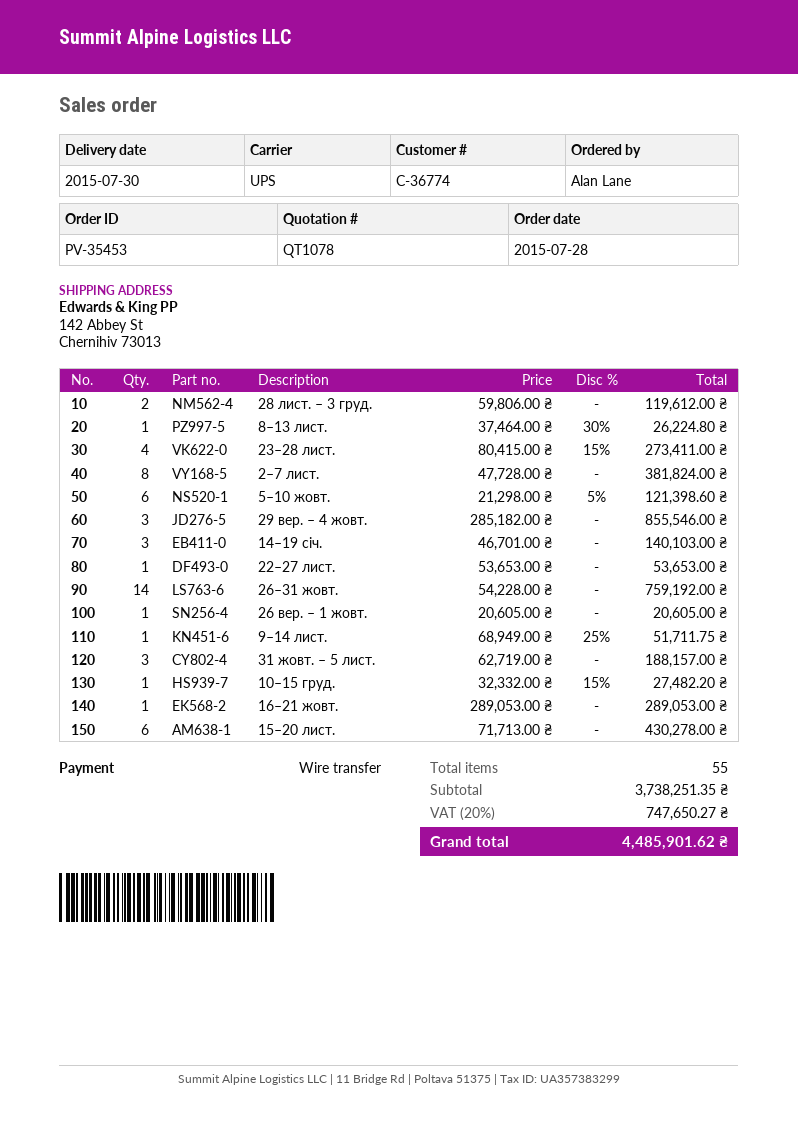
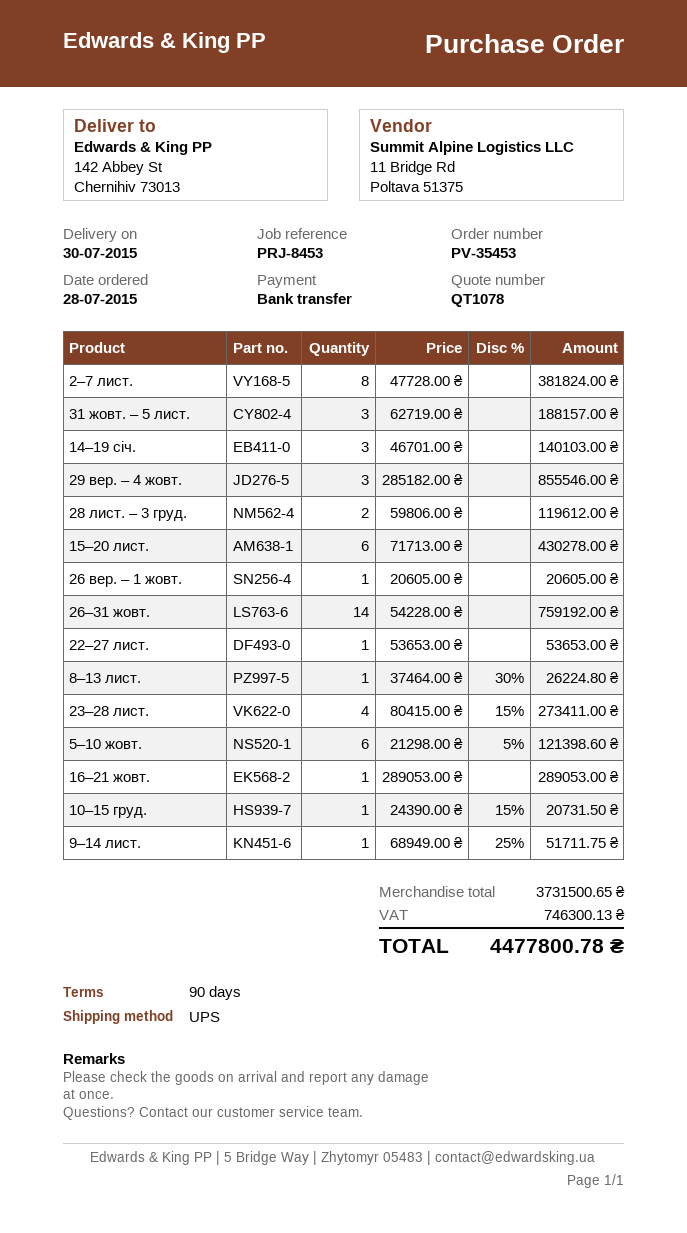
10–15 груд.: 1 x 32332.00 - 15% = 27482.20 -> 1 x 24390.00 - 15% = 20731.50
subtotal: 3738251.35 -> 3731500.65
tax: 747650.27 -> 746300.13
total: 4485901.62 -> 4477800.78

